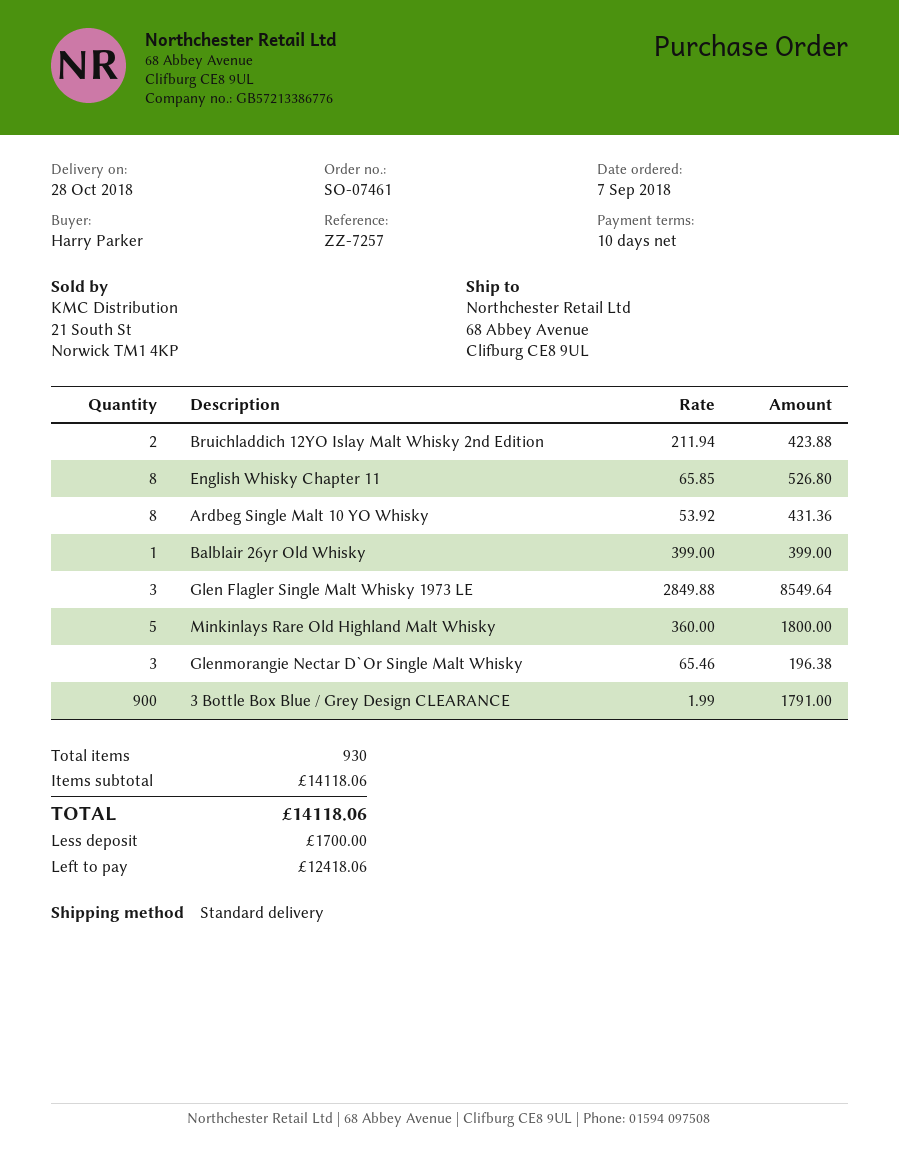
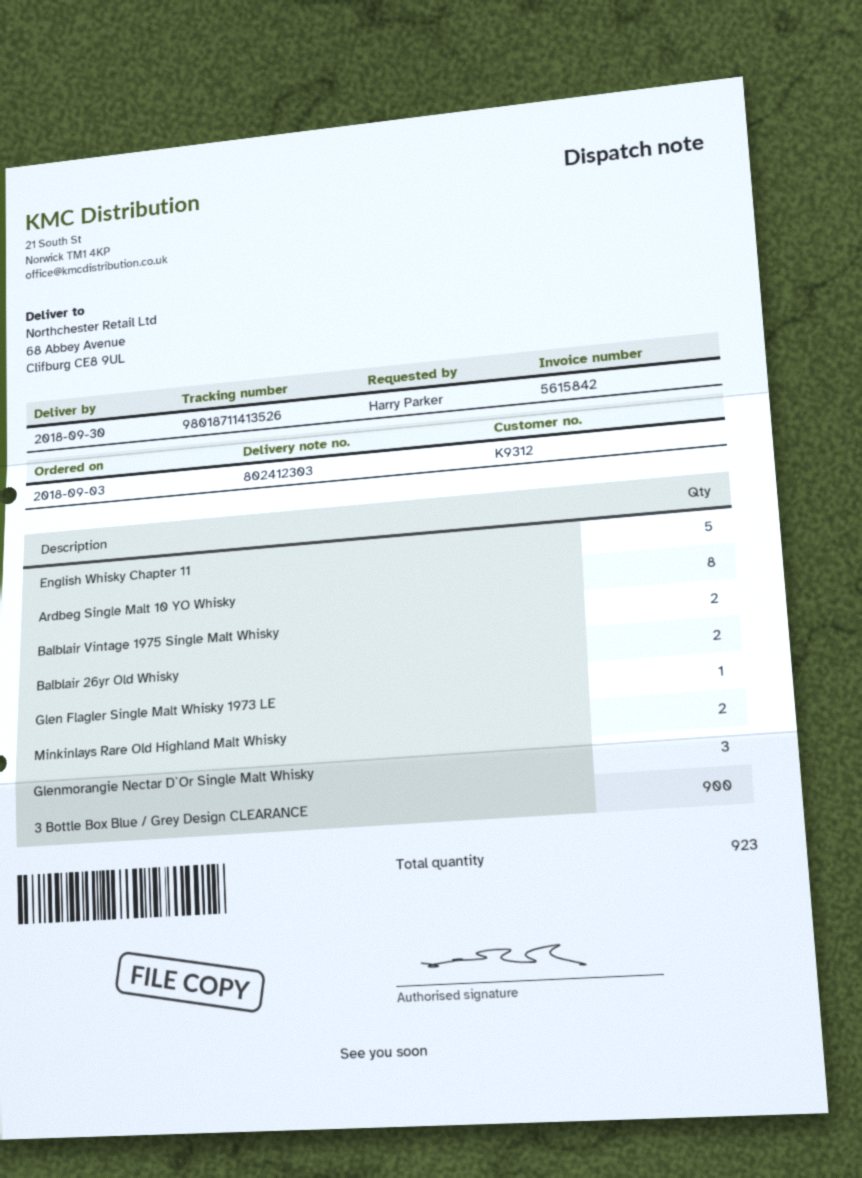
order date: 2018-09-07 -> 2018-09-03
delivery date: 2018-10-28 -> 2018-09-30
Bruichladdich 12YO Islay Malt Whisky 2nd Edition: 2 -> none
English Whisky Chapter 11: 8 -> 5
Balblair 26yr Old Whisky: 1 -> 2
Glen Flagler Single Malt Whisky 1973 LE: 3 -> 1
Minkinlays Rare Old Highland Malt Whisky: 5 -> 2
Balblair Vintage 1975 Single Malt Whisky: none -> 2
total quantity: 930 -> 923

